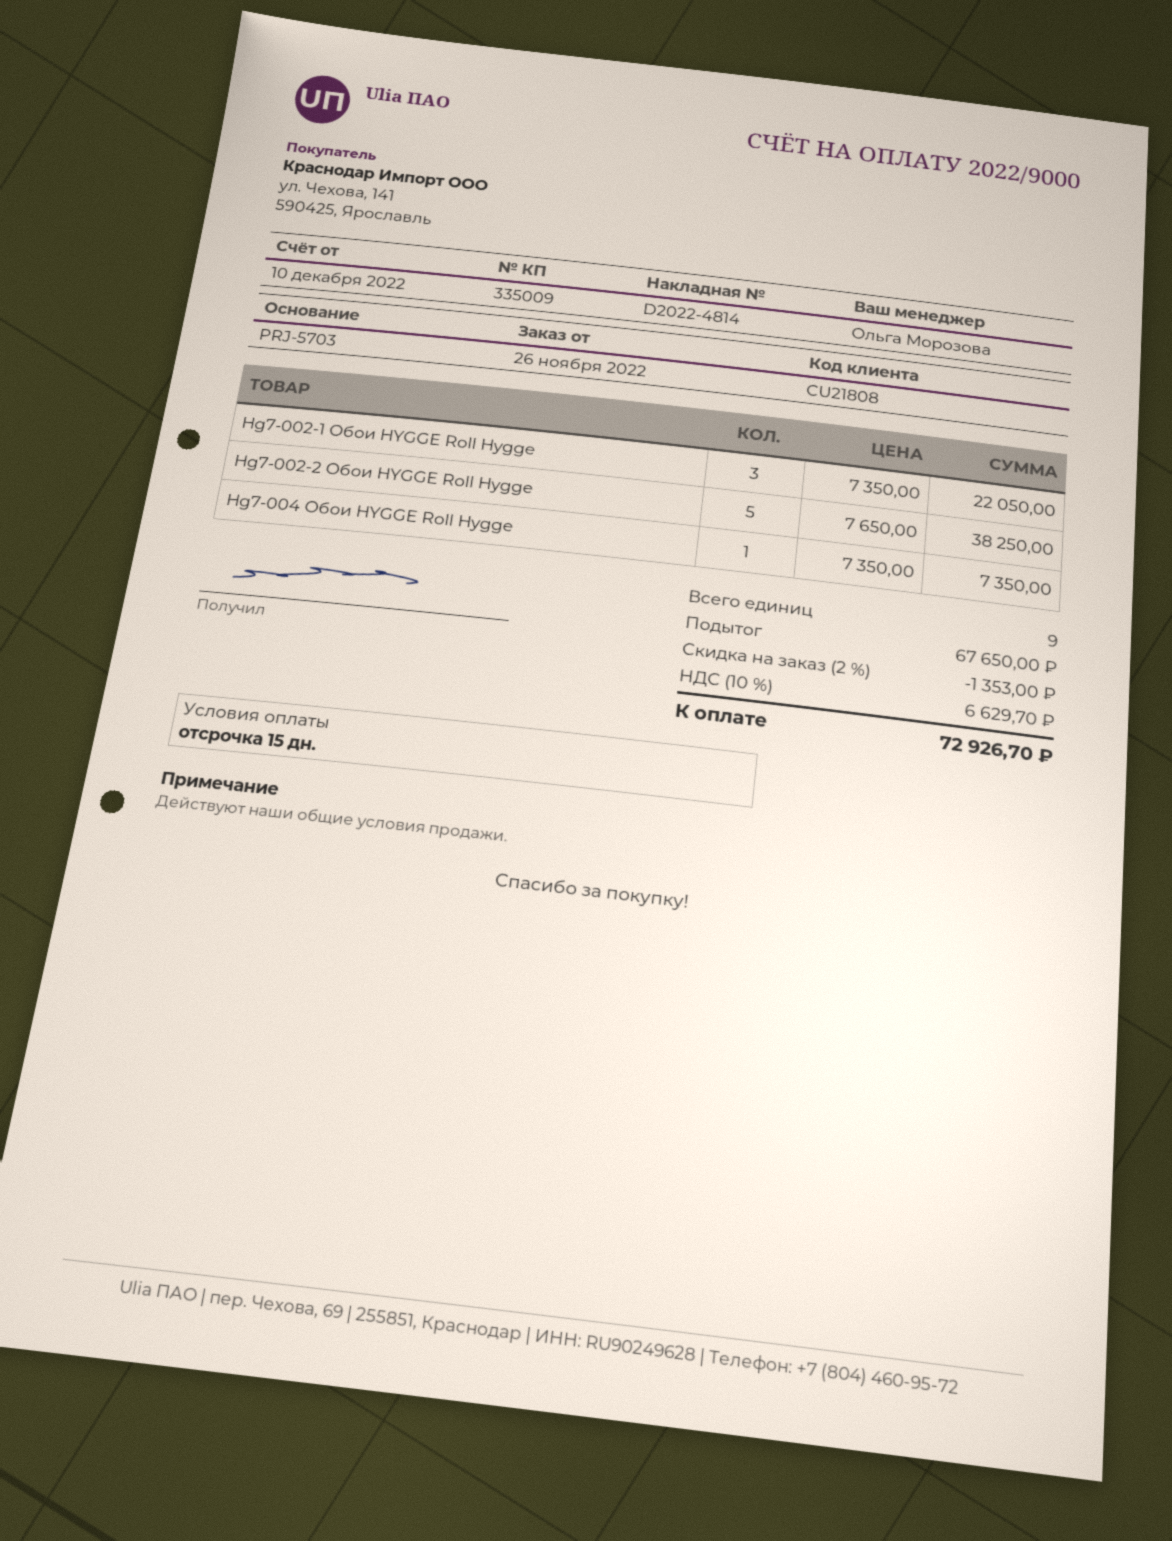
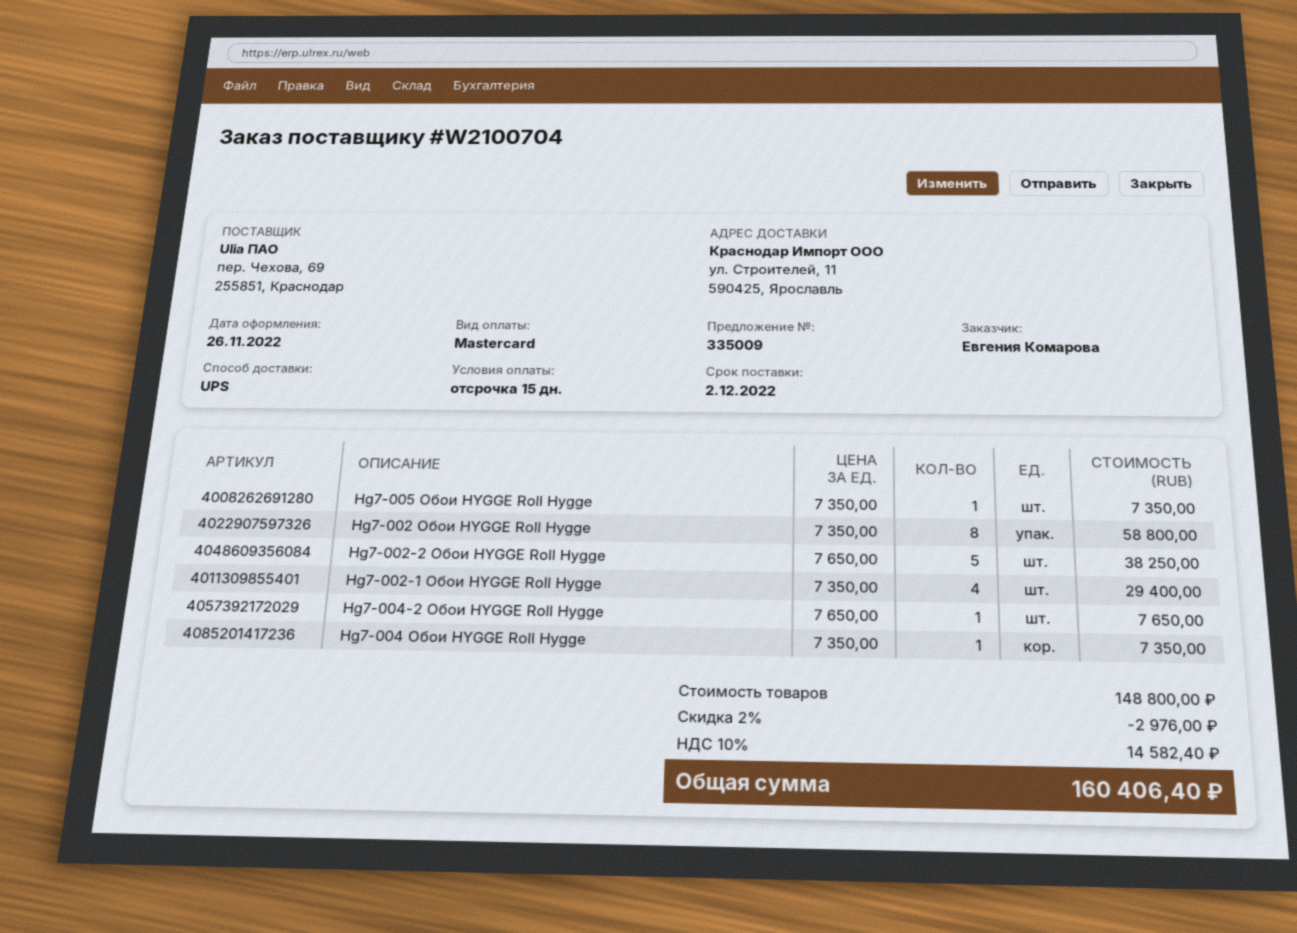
Hg7-002-1 Обои HYGGE Roll Hygge: 3 x 7350.00 = 22050.00 -> 4 x 7350.00 = 29400.00
Hg7-005 Обои HYGGE Roll Hygge: none -> 1 x 7350.00 = 7350.00
Hg7-002 Обои HYGGE Roll Hygge: none -> 8 x 7350.00 = 58800.00
Hg7-004-2 Обои HYGGE Roll Hygge: none -> 1 x 7650.00 = 7650.00
subtotal: 67650.00 -> 148800.00
discount: 2% = 1353.00 -> 2% = 2976.00
tax: 10% = 6629.70 -> 10% = 14582.40
total: 72926.70 -> 160406.40

